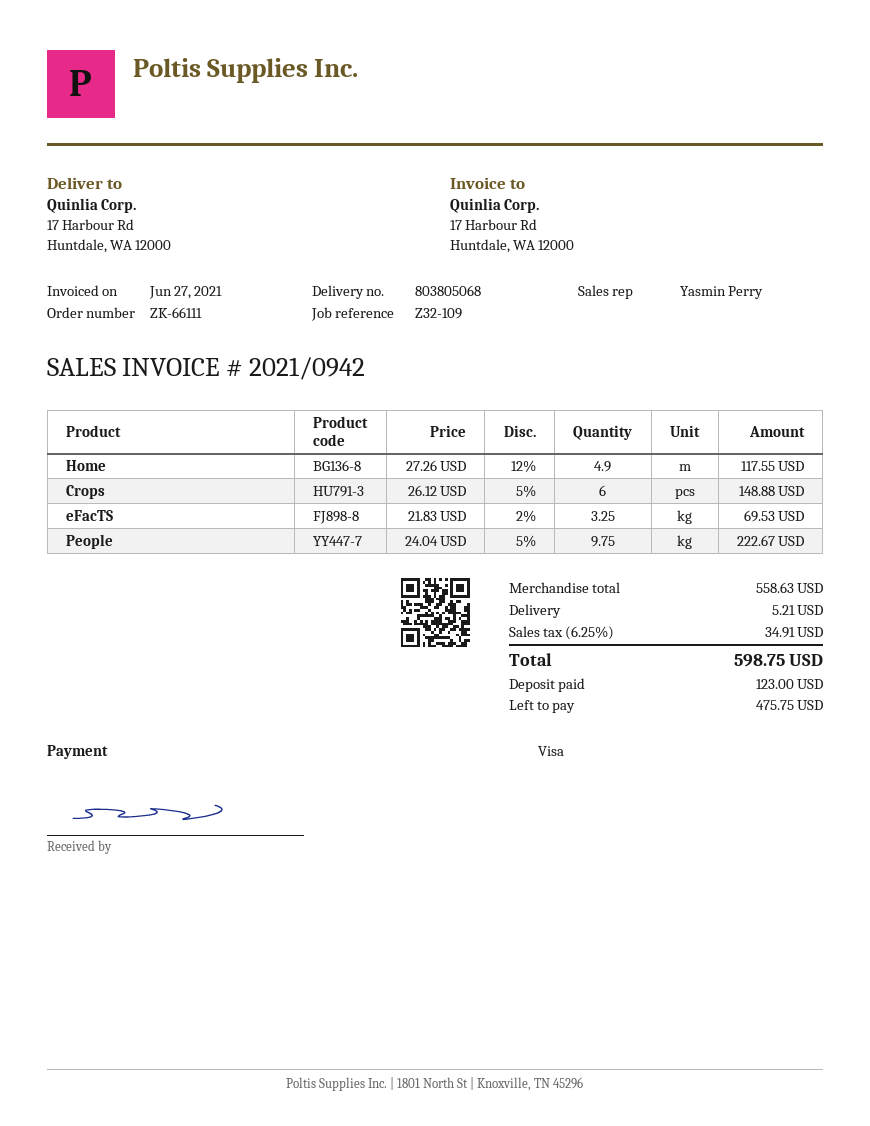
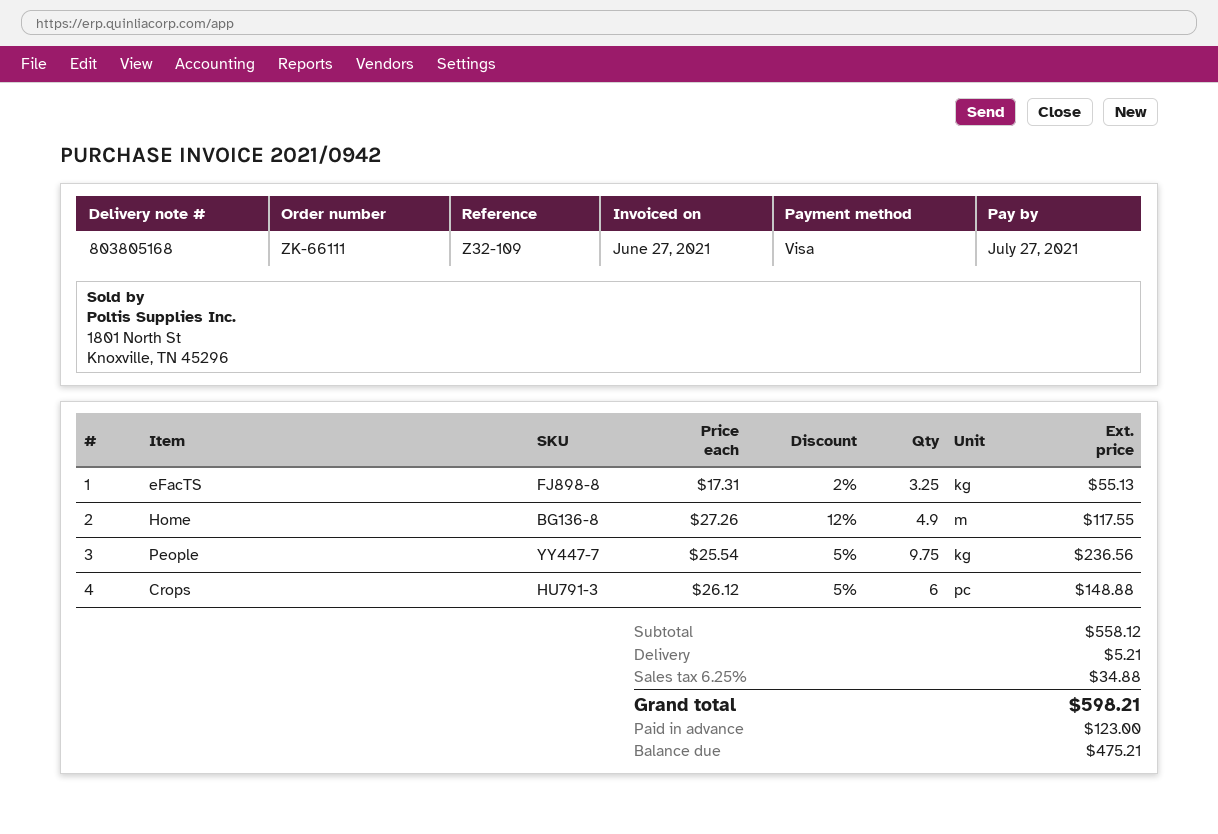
delivery note number: 803805068 -> 803805168
eFacTS: 3.25 x 21.83 - 2% = 69.53 -> 3.25 x 17.31 - 2% = 55.13
People: 9.75 x 24.04 - 5% = 222.67 -> 9.75 x 25.54 - 5% = 236.56
subtotal: 558.63 -> 558.12
tax: 6.25% = 34.91 -> 6.25% = 34.88
total: 598.75 -> 598.21
balance: 475.75 -> 475.21

